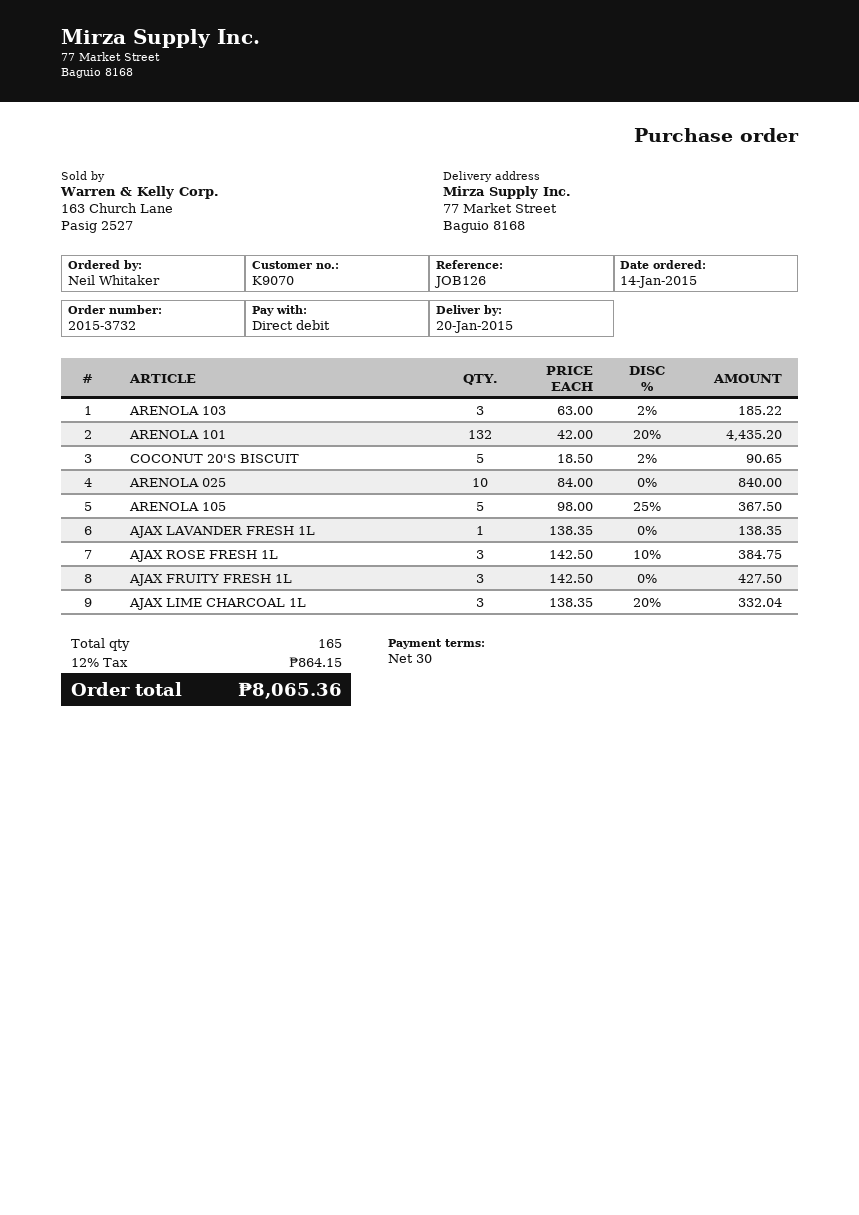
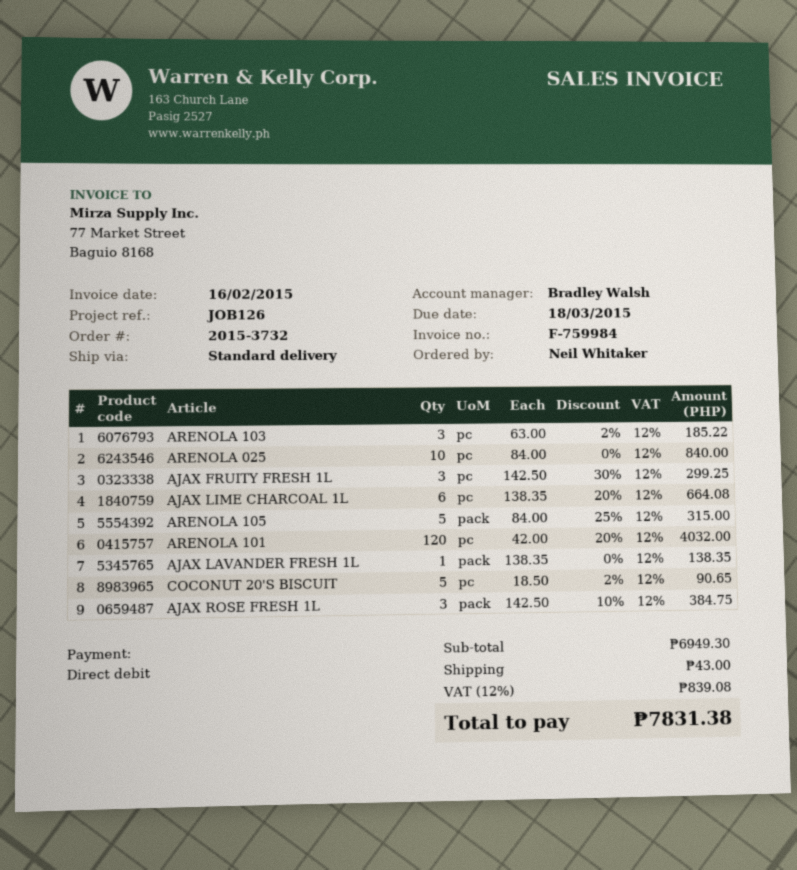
ARENOLA 101: 132 x 42.00 - 20% = 4435.20 -> 120 x 42.00 - 20% = 4032.00
ARENOLA 105: 5 x 98.00 - 25% = 367.50 -> 5 x 84.00 - 25% = 315.00
AJAX FRUITY FRESH 1L: 3 x 142.50 = 427.50 -> 3 x 142.50 - 30% = 299.25
AJAX LIME CHARCOAL 1L: 3 x 138.35 - 20% = 332.04 -> 6 x 138.35 - 20% = 664.08
shipping: none -> 43.00
tax: 12% = 864.15 -> 12% = 839.08
total: 8065.36 -> 7831.38

